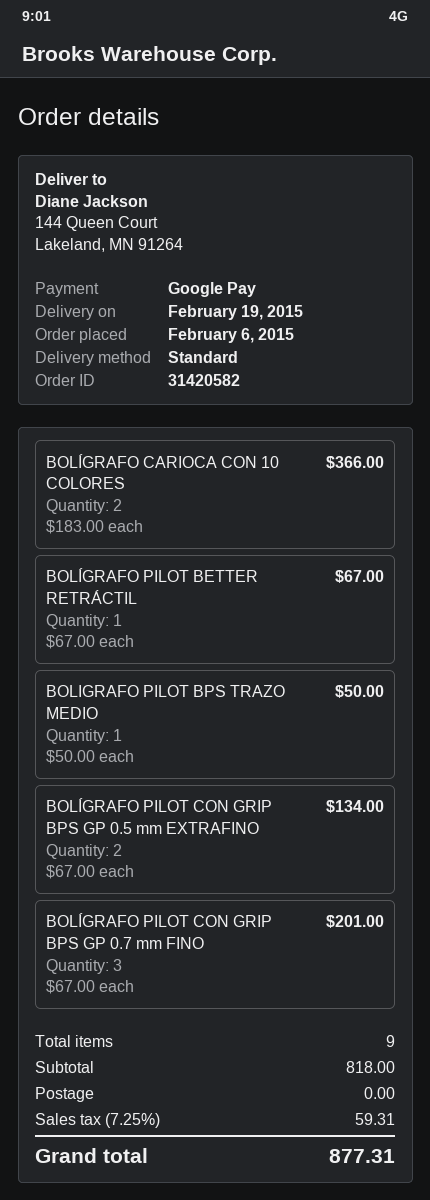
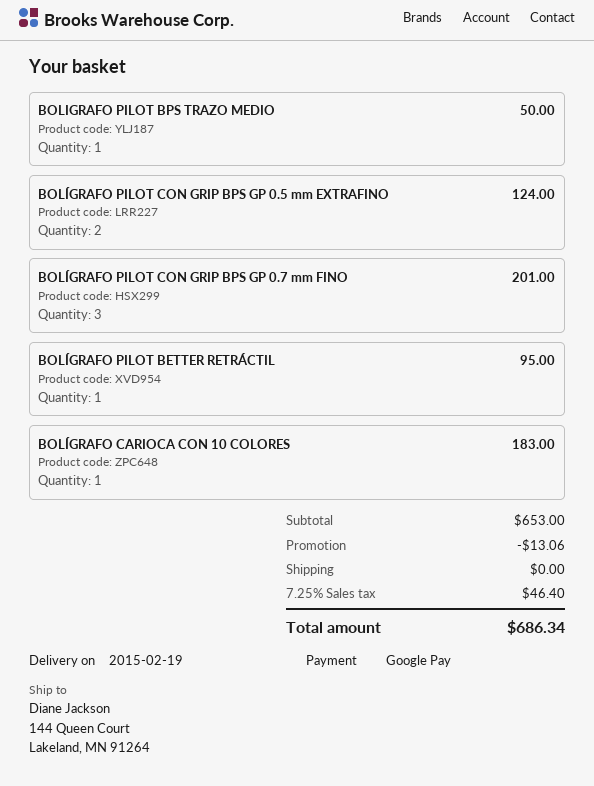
BOLÍGRAFO CARIOCA CON 10 COLORES: 2 for 366.00 -> 1 for 183.00
BOLÍGRAFO PILOT BETTER RETRÁCTIL: 1 for 67.00 -> 1 for 95.00
BOLÍGRAFO PILOT CON GRIP BPS GP 0.5 mm EXTRAFINO: 2 for 134.00 -> 2 for 124.00
subtotal: 818.00 -> 653.00
discount: none -> 13.06
tax: 7.25% = 59.31 -> 7.25% = 46.40
total: 877.31 -> 686.34

